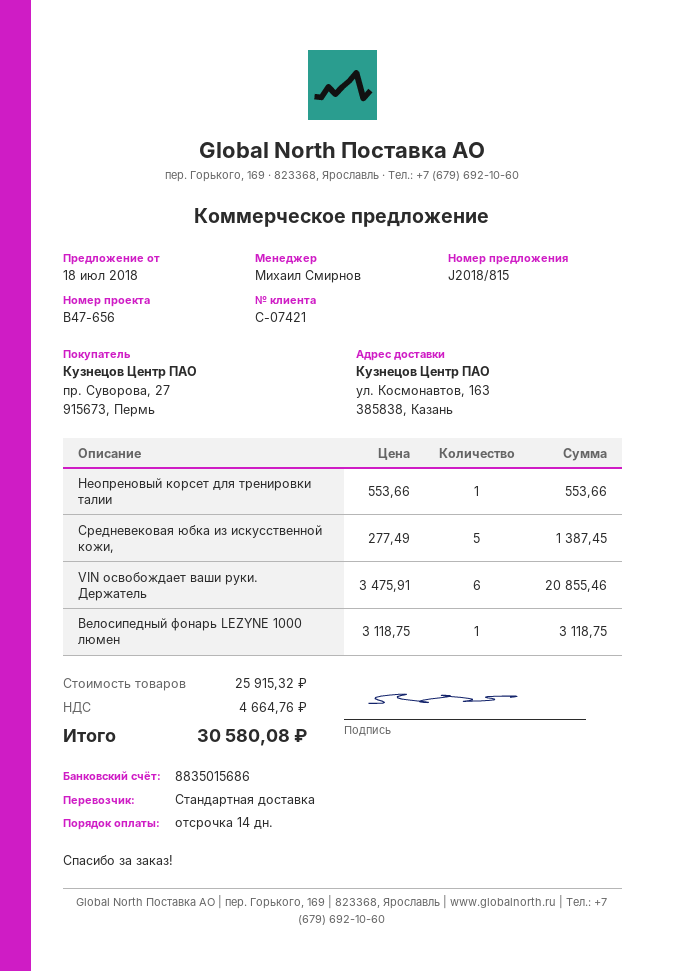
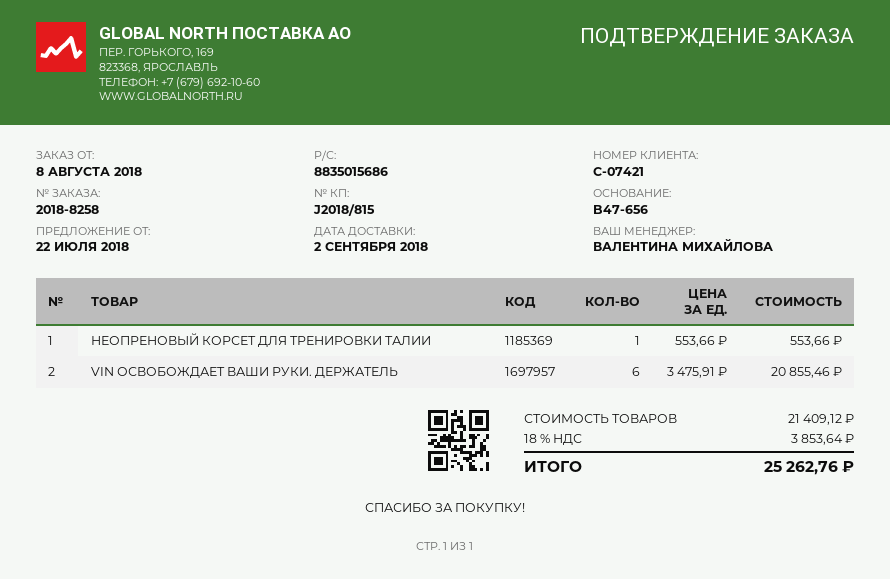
quote date: 2018-07-18 -> 2018-07-22
sales rep: Михаил Смирнов -> ВАЛЕНТИНА МИХАЙЛОВА
Средневековая юбка из искусственной кожи,: 5 x 277.49 = 1387.45 -> none
Велосипедный фонарь LEZYNE 1000 люмен: 1 x 3118.75 = 3118.75 -> none
subtotal: 25915.32 -> 21409.12
tax: 4664.76 -> 3853.64
total: 30580.08 -> 25262.76

